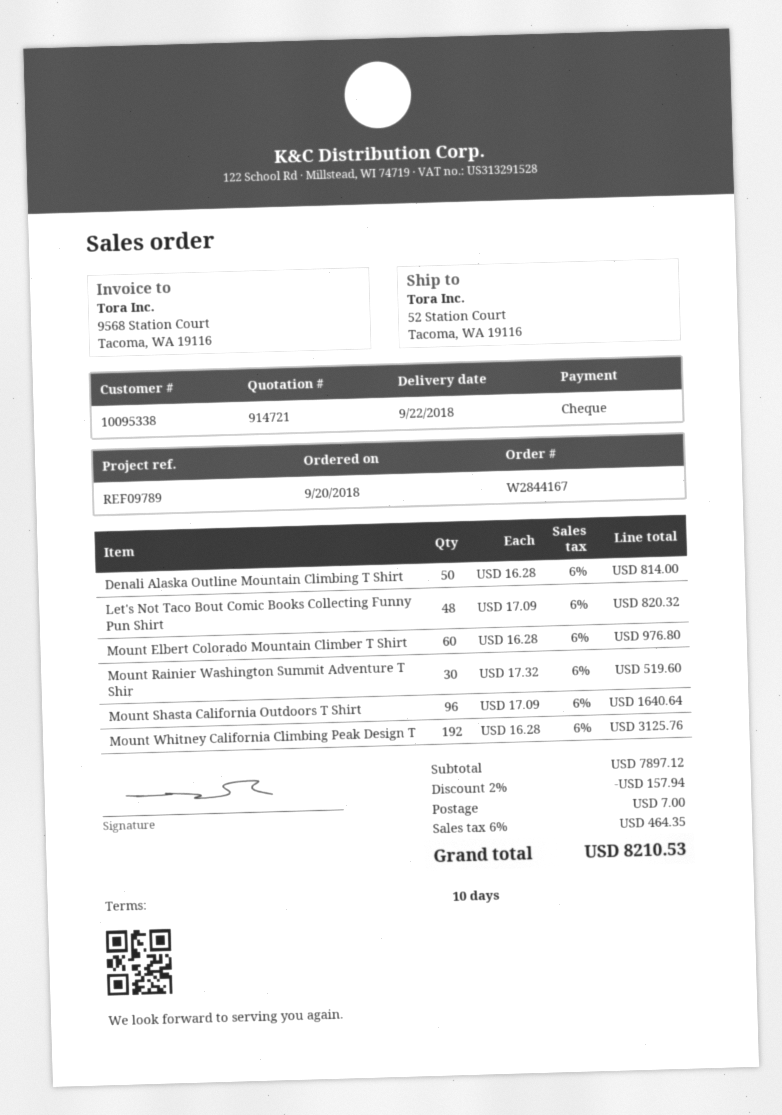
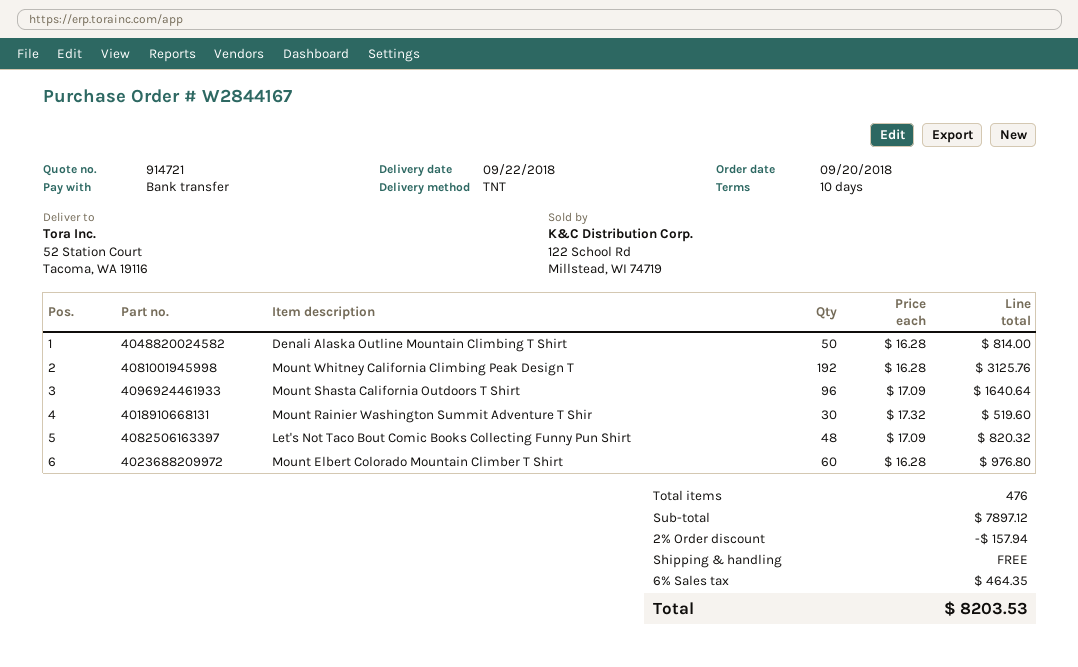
payment method: cheque -> bank transfer
shipping: 7.00 -> 0.00
total: 8210.53 -> 8203.53

